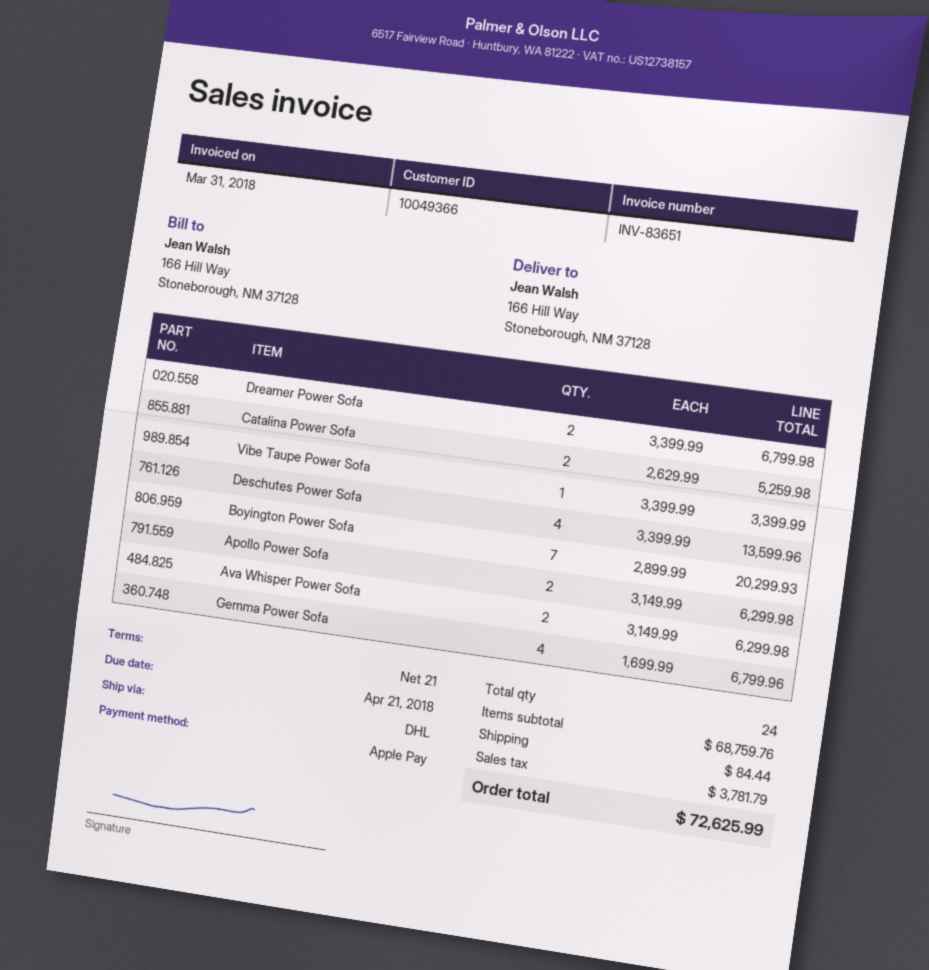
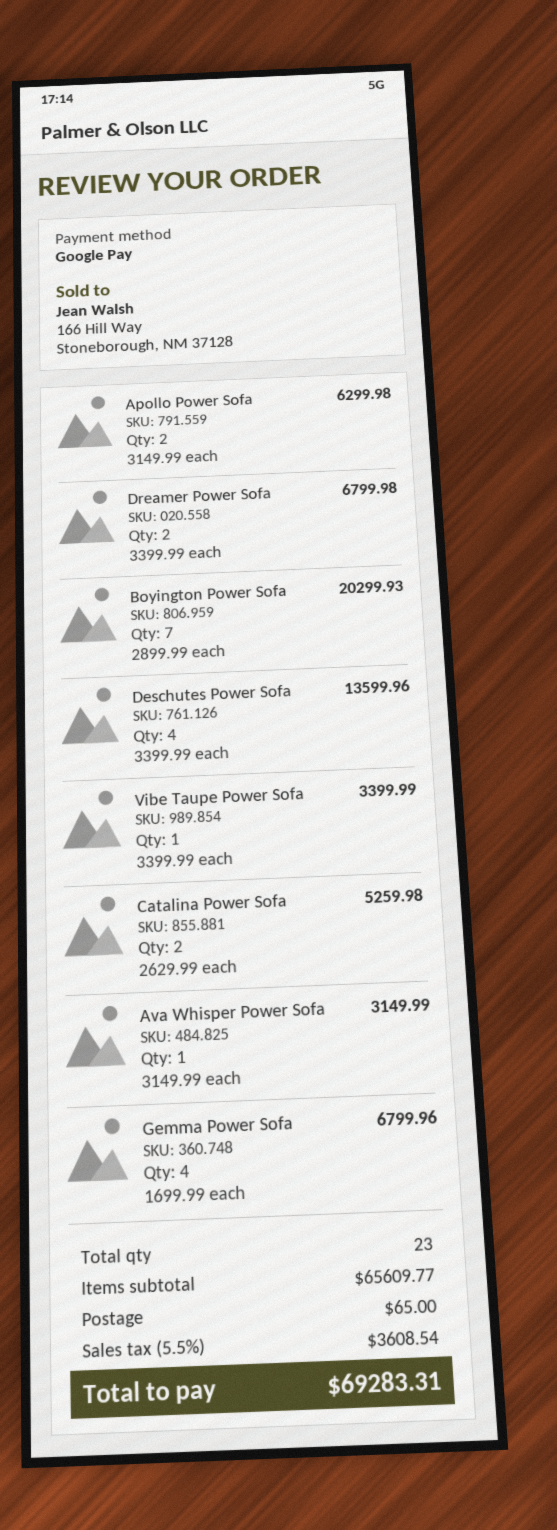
payment method: Apple Pay -> Google Pay
Ava Whisper Power Sofa: 2 x 3149.99 = 6299.98 -> 1 x 3149.99 = 3149.99
total quantity: 24 -> 23
subtotal: 68759.76 -> 65609.77
shipping: 84.44 -> 65.00
tax: 3781.79 -> 3608.54
total: 72625.99 -> 69283.31

